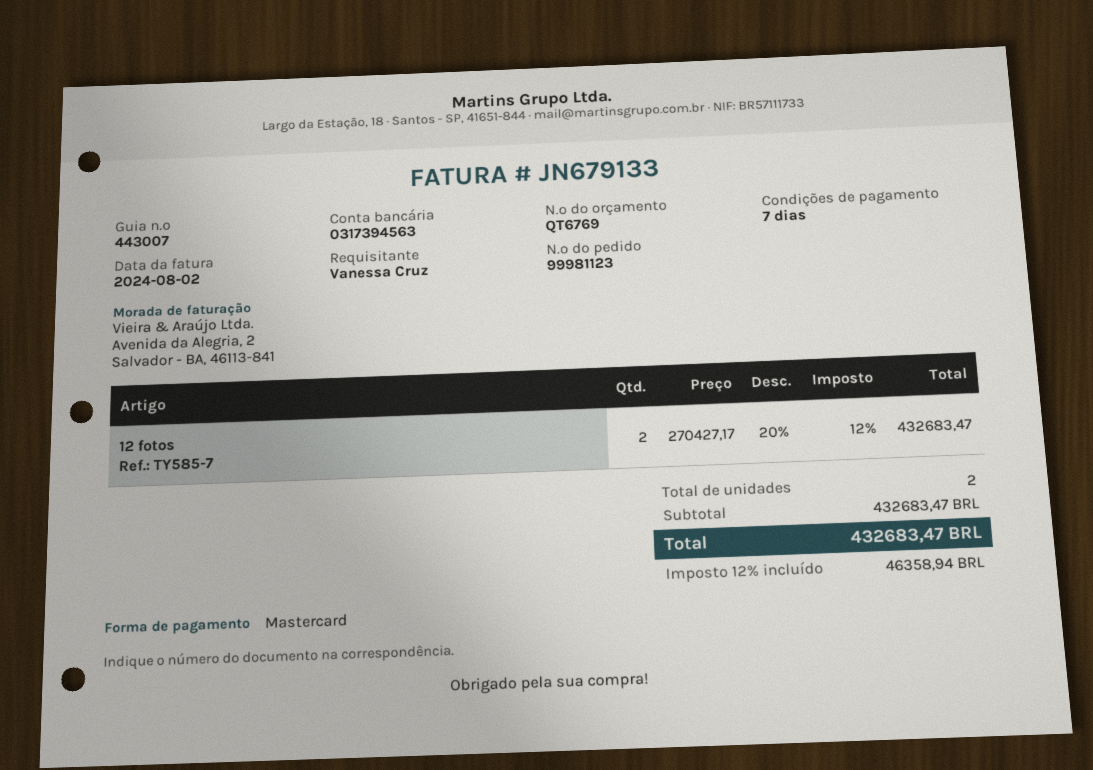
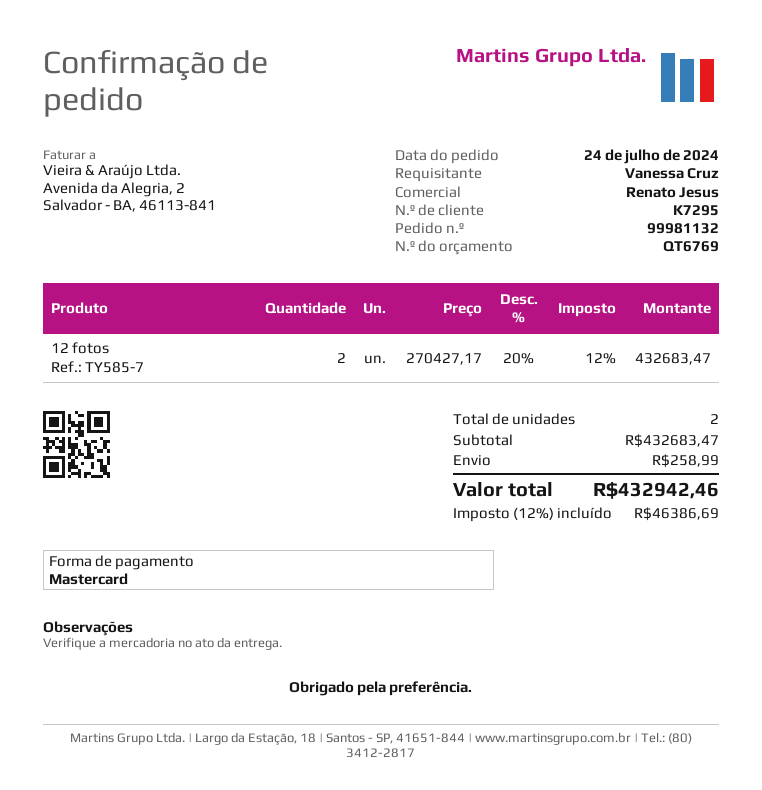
order number: 99981123 -> 99981132
shipping: none -> 258.99
tax: 12% = 46358.94 -> 12% = 46386.69
total: 432683.47 -> 432942.46

